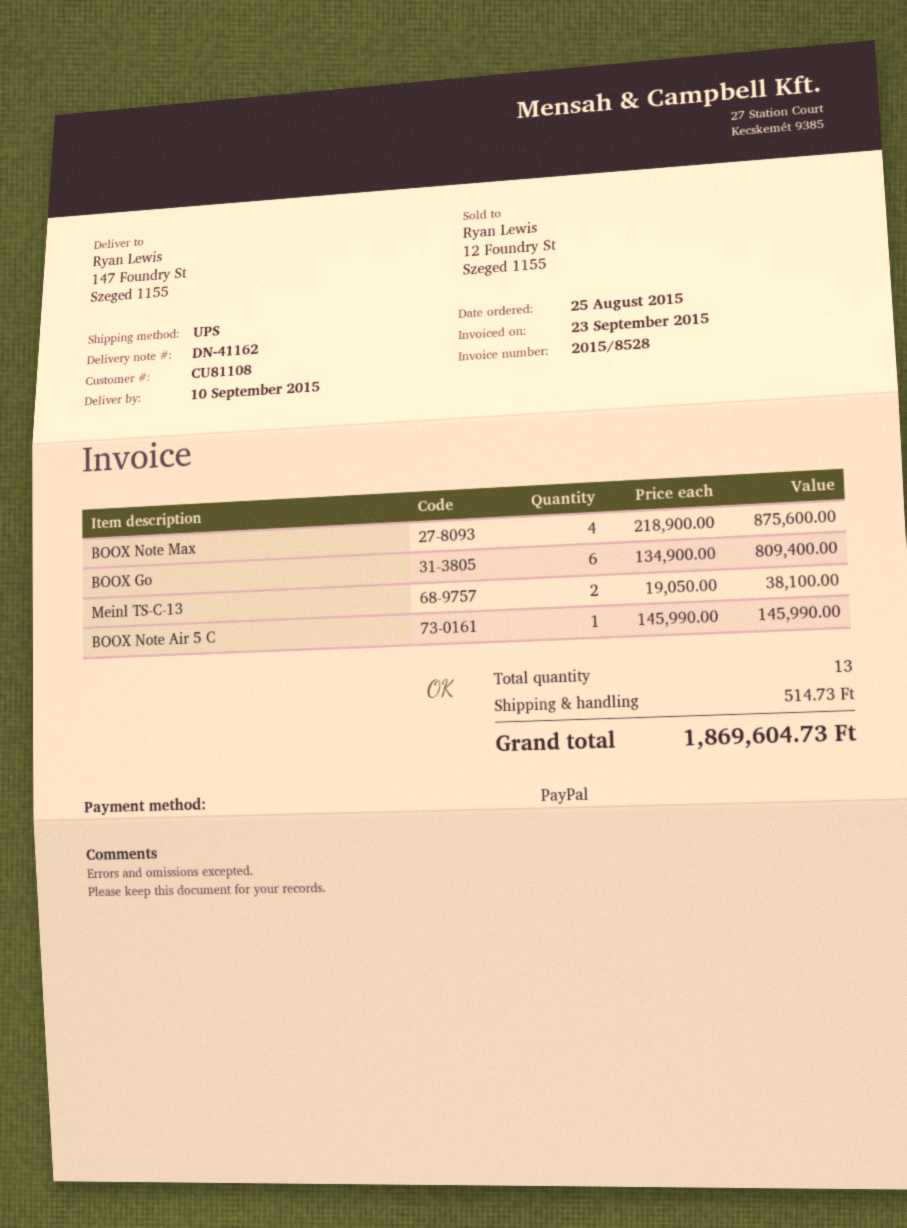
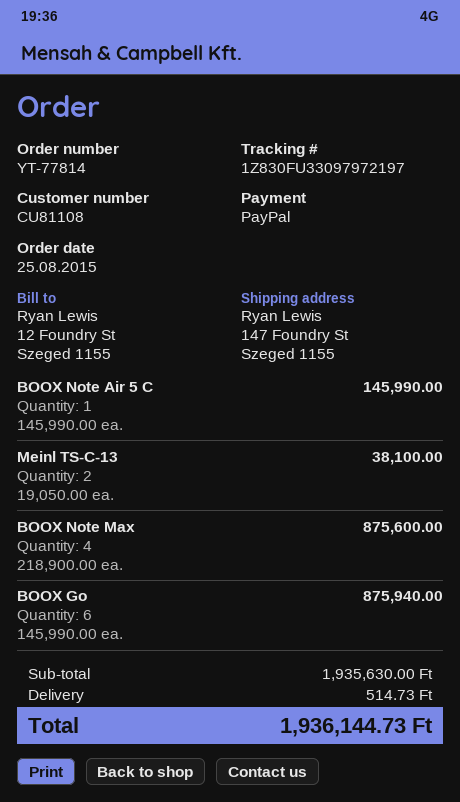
BOOX Go: 6 x 134900.00 = 809400.00 -> 6 x 145990.00 = 875940.00
total: 1869604.73 -> 1936144.73

